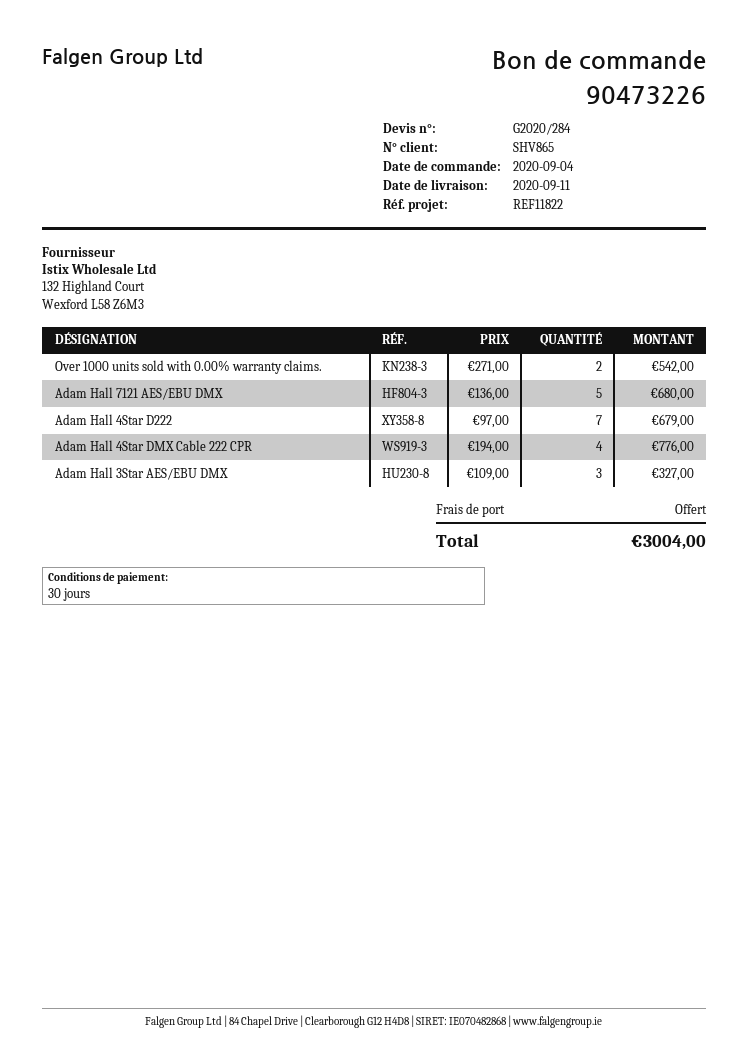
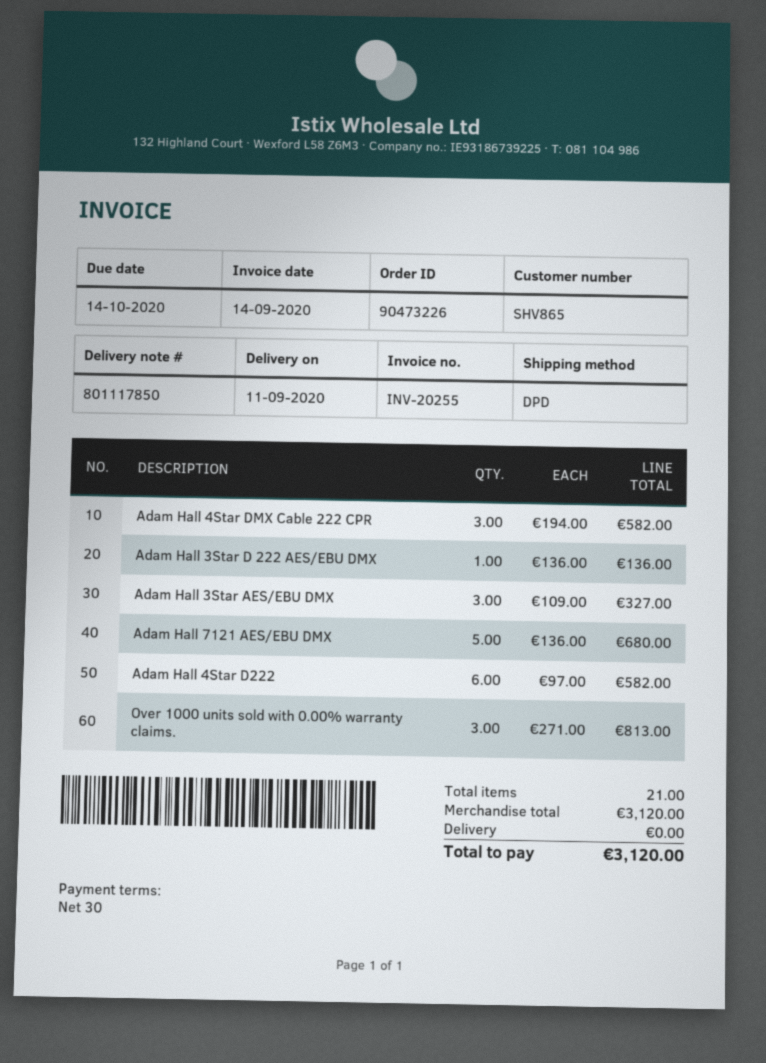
Over 1000 units sold with 0.00% warranty claims.: 2 x 271.00 = 542.00 -> 3 x 271.00 = 813.00
Adam Hall 4Star D222: 7 x 97.00 = 679.00 -> 6 x 97.00 = 582.00
Adam Hall 4Star DMX Cable 222 CPR: 4 x 194.00 = 776.00 -> 3 x 194.00 = 582.00
Adam Hall 3Star D 222 AES/EBU DMX: none -> 1 x 136.00 = 136.00
total: 3004.00 -> 3120.00

